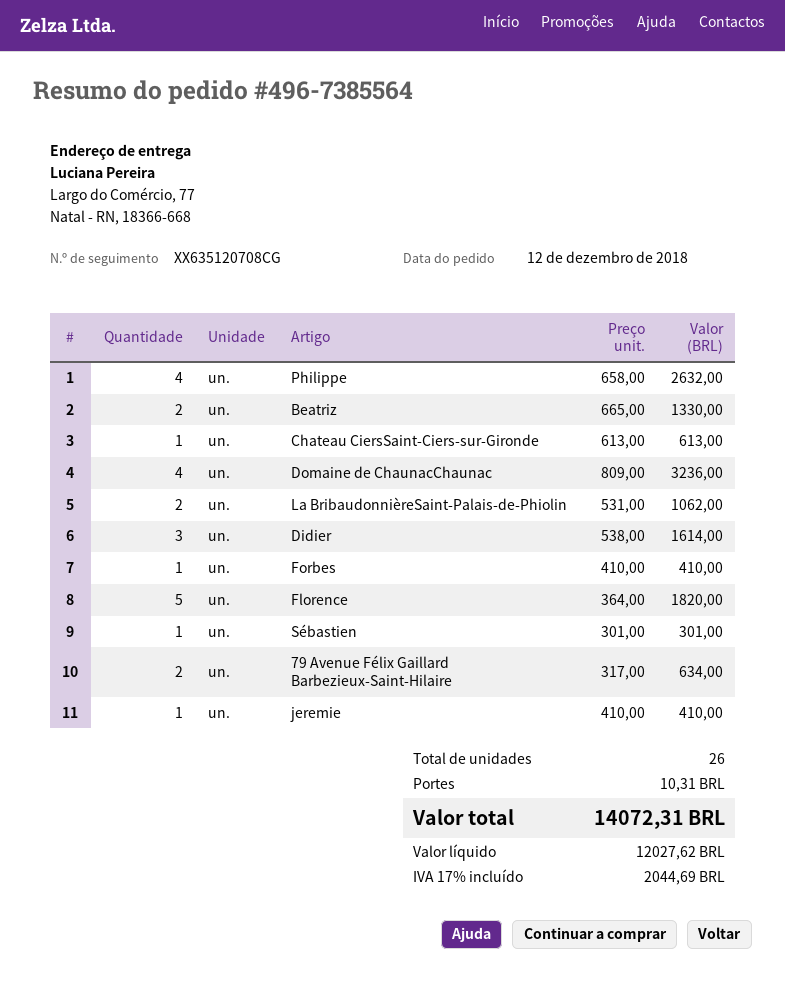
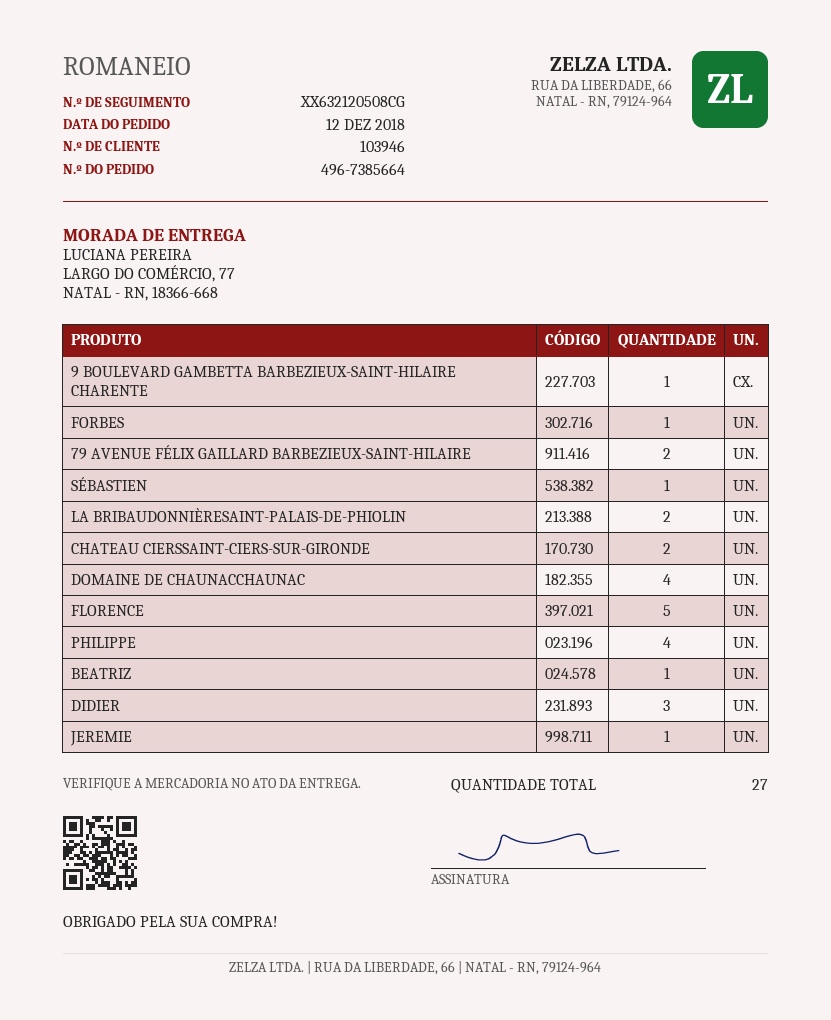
order number: 496-7385564 -> 496-7385664
tracking number: XX635120708CG -> XX632120508CG
Beatriz: 2 -> 1
Chateau CiersSaint-Ciers-sur-Gironde: 1 -> 2
9 BOULEVARD GAMBETTA BARBEZIEUX-SAINT-HILAIRE CHARENTE: none -> 1
total quantity: 26 -> 27

